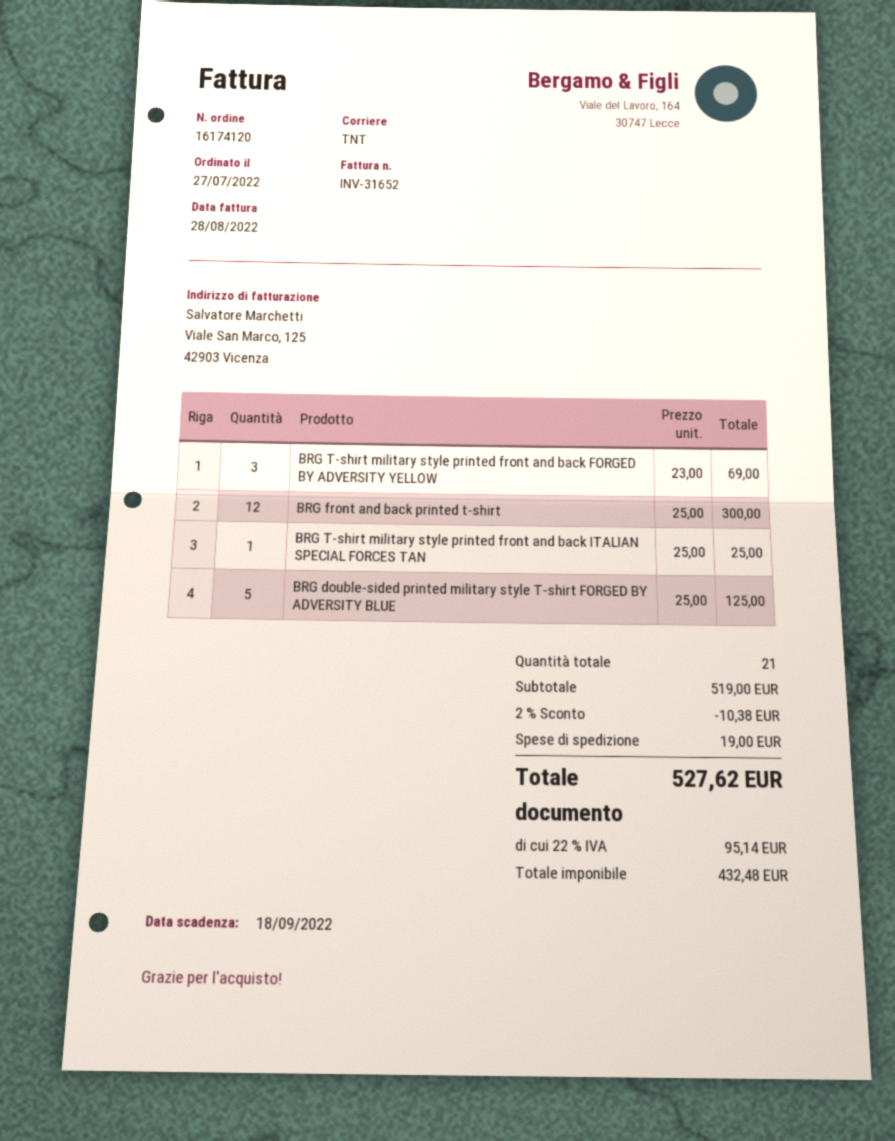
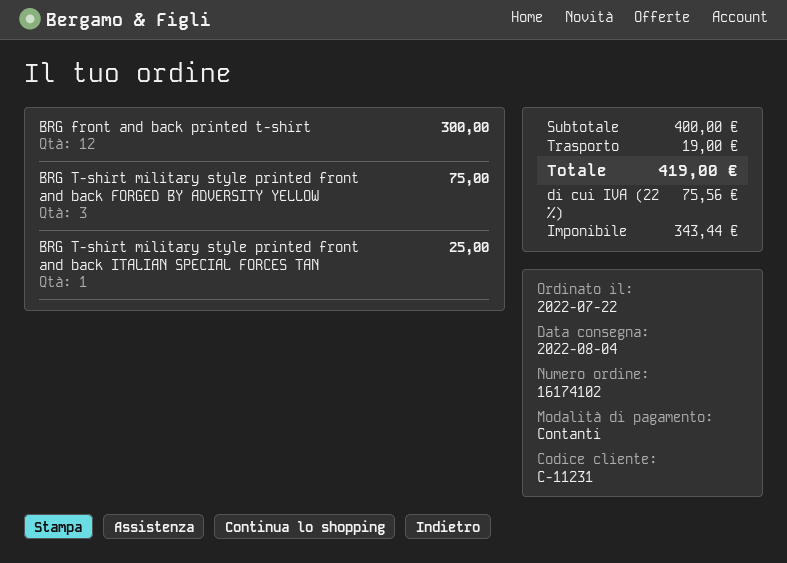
order number: 16174120 -> 16174102
order date: 2022-07-27 -> 2022-07-22
BRG T-shirt military style printed front and back FORGED BY ADVERSITY YELLOW: 3 for 69.00 -> 3 for 75.00
BRG double-sided printed military style T-shirt FORGED BY ADVERSITY BLUE: 5 for 125.00 -> none
subtotal: 519.00 -> 400.00
discount: 2% = 10.38 -> none
net: 432.48 -> 343.44
tax: 22% = 95.14 -> 22% = 75.56
total: 527.62 -> 419.00

